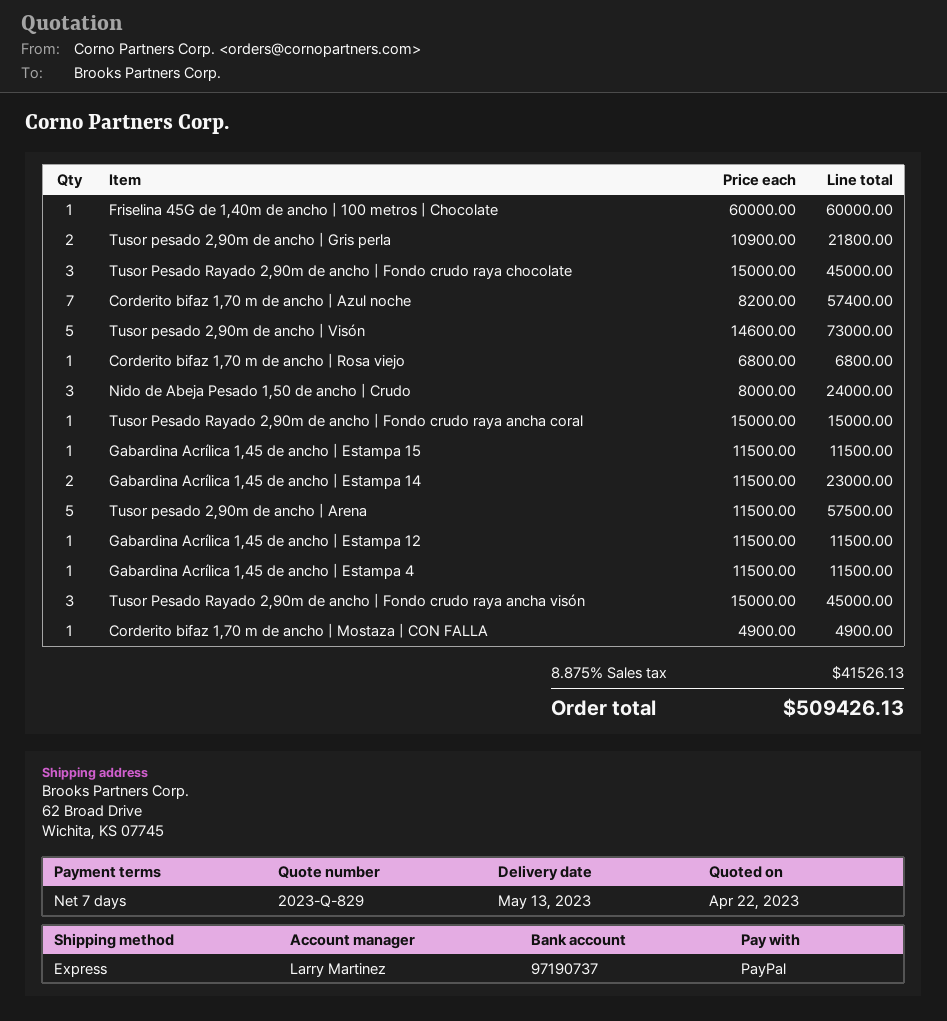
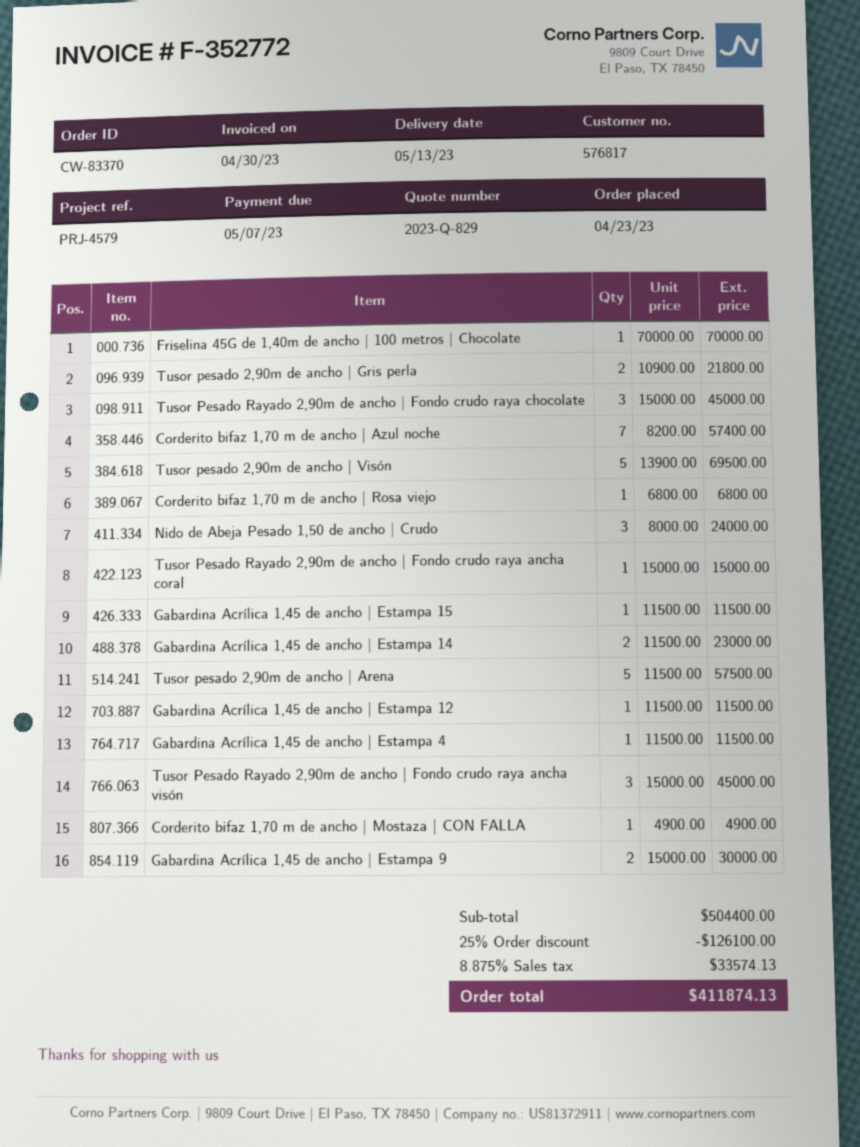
Friselina 45G de 1,40m de ancho | 100 metros | Chocolate: 1 x 60000.00 = 60000.00 -> 1 x 70000.00 = 70000.00
Tusor pesado 2,90m de ancho | Visón: 5 x 14600.00 = 73000.00 -> 5 x 13900.00 = 69500.00
Gabardina Acrílica 1,45 de ancho | Estampa 9: none -> 2 x 15000.00 = 30000.00
discount: none -> 25% = 126100.00
tax: 8.875% = 41526.13 -> 8.875% = 33574.13
total: 509426.13 -> 411874.13

